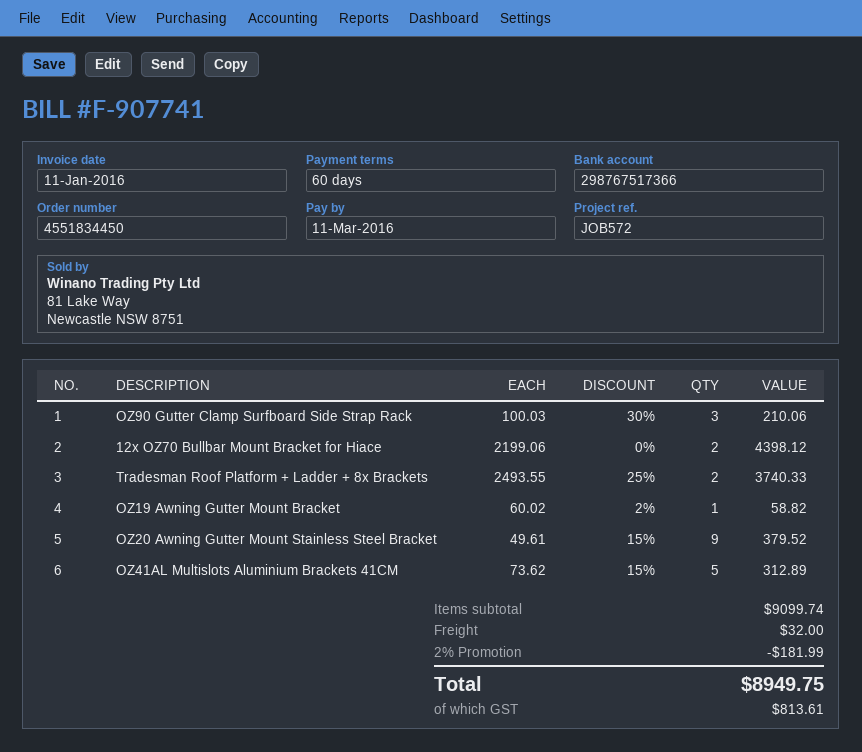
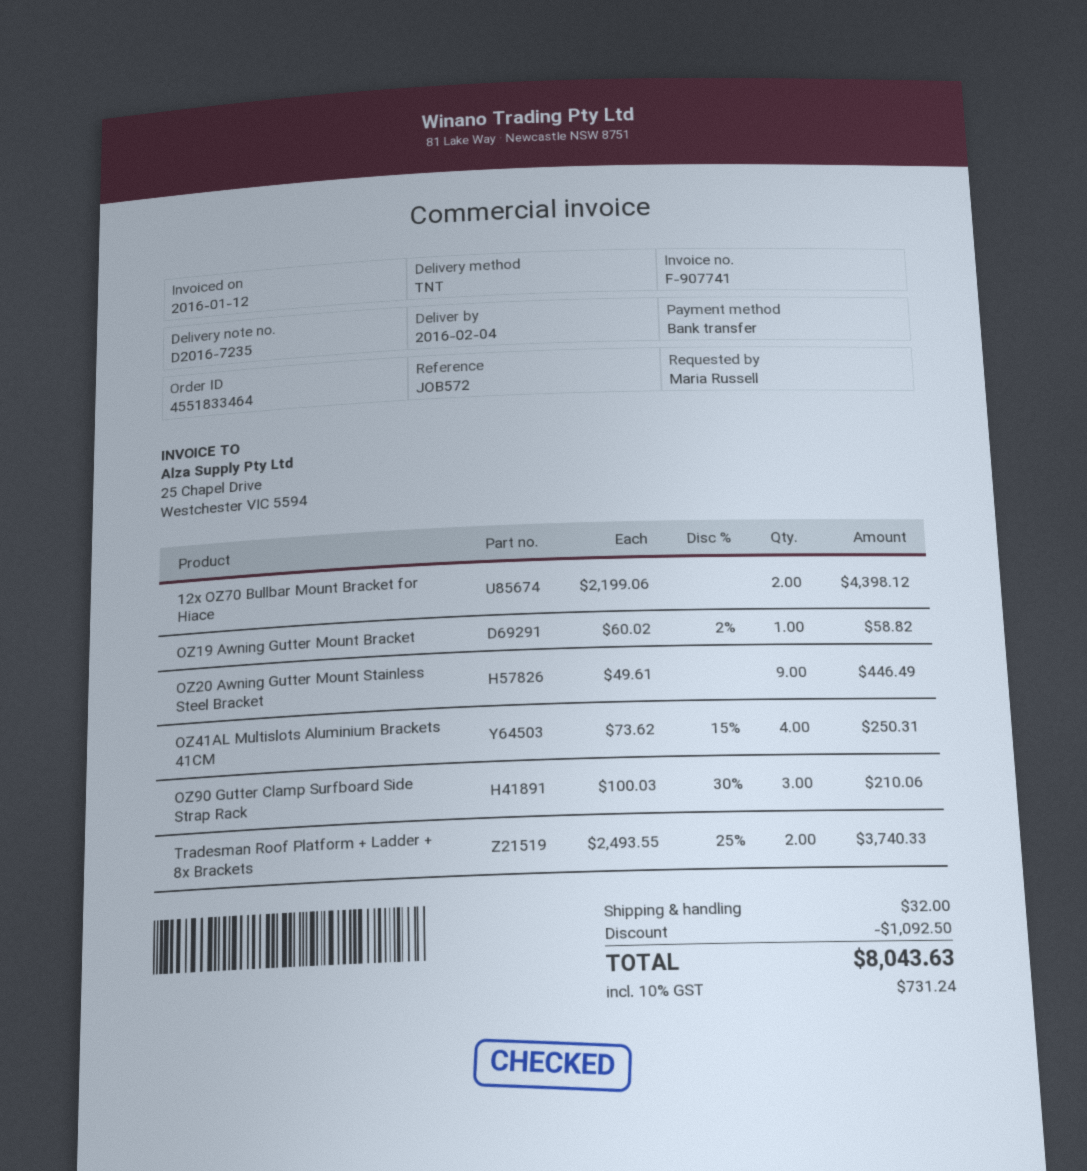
order number: 4551834450 -> 4551833464
invoice date: 2016-01-11 -> 2016-01-12
OZ20 Awning Gutter Mount Stainless Steel Bracket: 9 x 49.61 - 15% = 379.52 -> 9 x 49.61 = 446.49
OZ41AL Multislots Aluminium Brackets 41CM: 5 x 73.62 - 15% = 312.89 -> 4 x 73.62 - 15% = 250.31
discount: 181.99 -> 1092.50
tax: 813.61 -> 731.24
total: 8949.75 -> 8043.63

